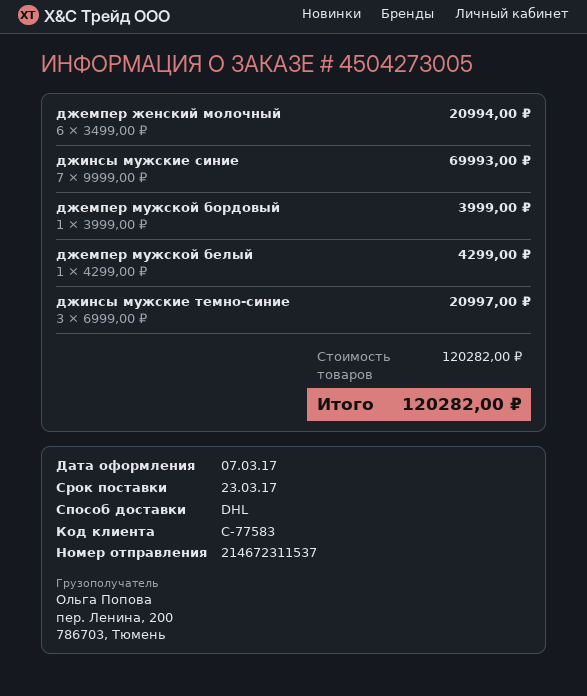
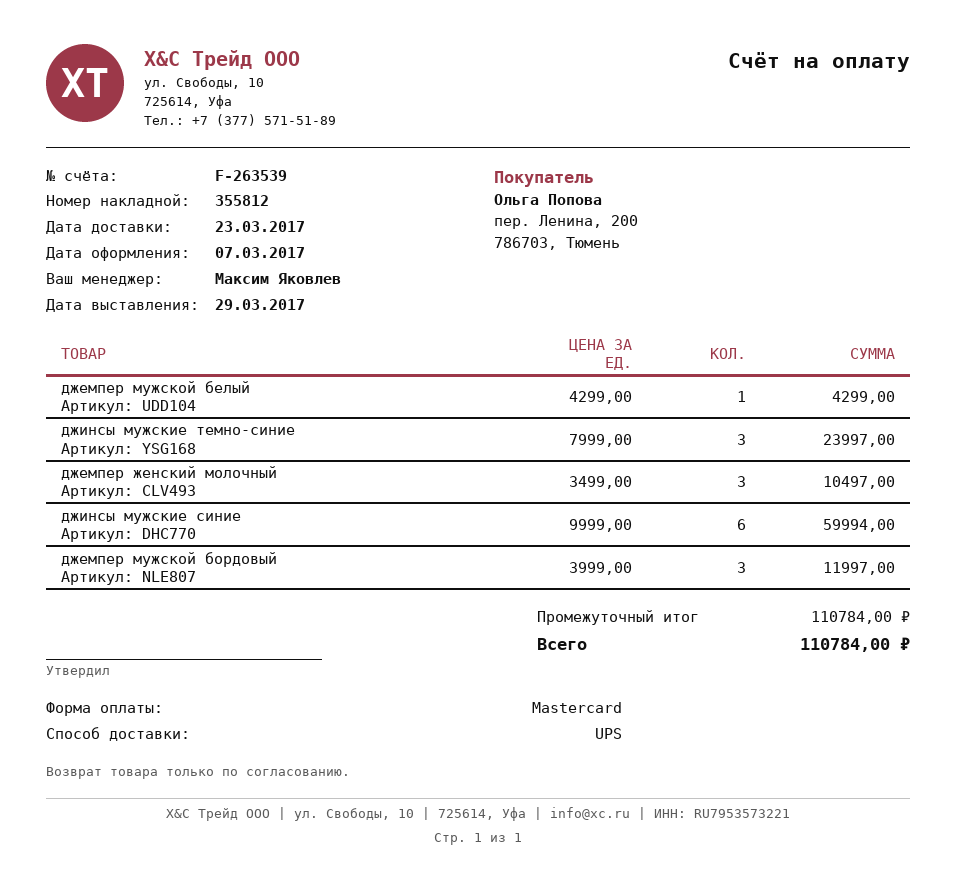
shipping method: DHL -> UPS
джемпер женский молочный: 6 x 3499.00 = 20994.00 -> 3 x 3499.00 = 10497.00
джинсы мужские синие: 7 x 9999.00 = 69993.00 -> 6 x 9999.00 = 59994.00
джемпер мужской бордовый: 1 x 3999.00 = 3999.00 -> 3 x 3999.00 = 11997.00
джинсы мужские темно-синие: 3 x 6999.00 = 20997.00 -> 3 x 7999.00 = 23997.00
subtotal: 120282.00 -> 110784.00
total: 120282.00 -> 110784.00

